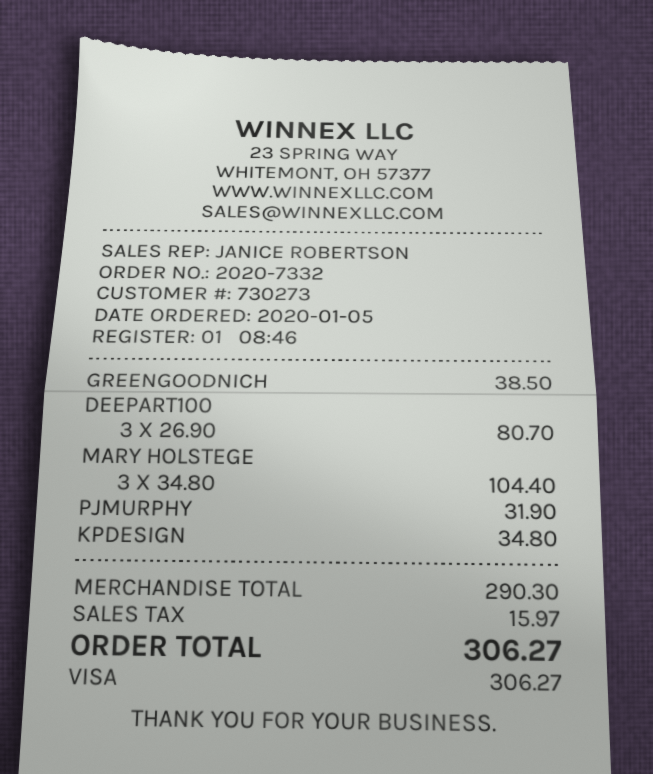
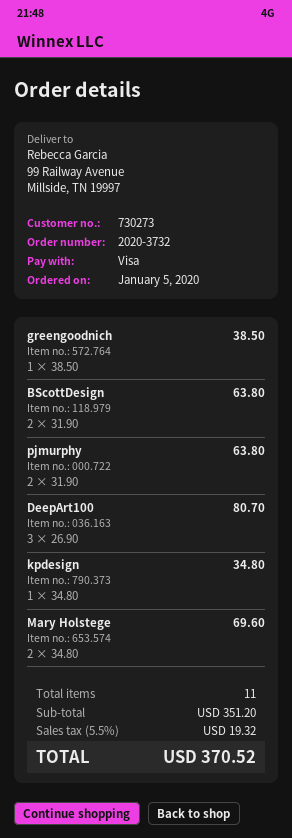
order number: 2020-7332 -> 2020-3732
MARY HOLSTEGE: 3 x 34.80 = 104.40 -> 2 x 34.80 = 69.60
PJMURPHY: 1 x 31.90 = 31.90 -> 2 x 31.90 = 63.80
BScottDesign: none -> 2 x 31.90 = 63.80
subtotal: 290.30 -> 351.20
tax: 15.97 -> 19.32
total: 306.27 -> 370.52

